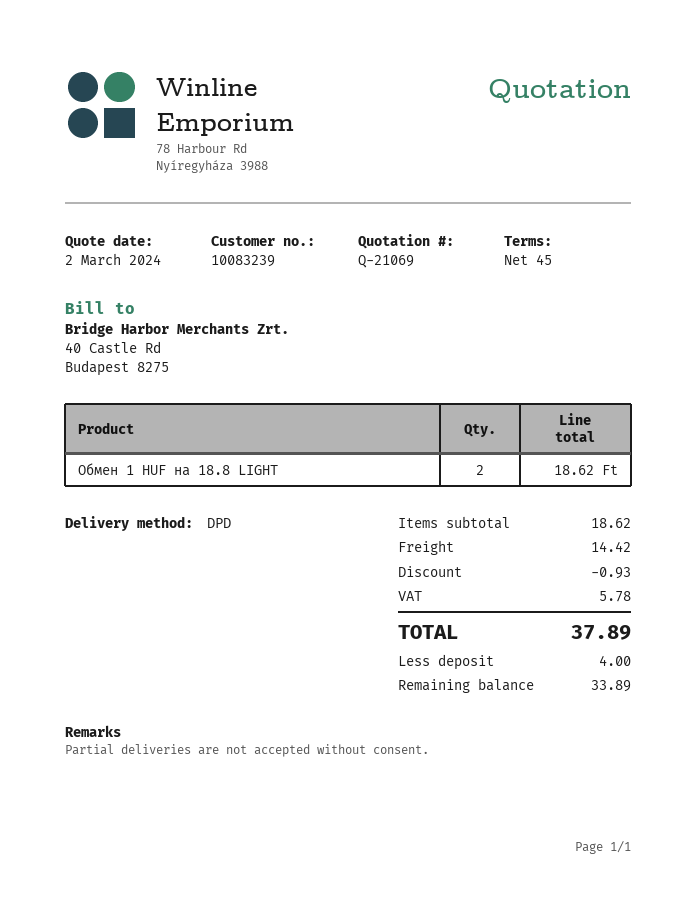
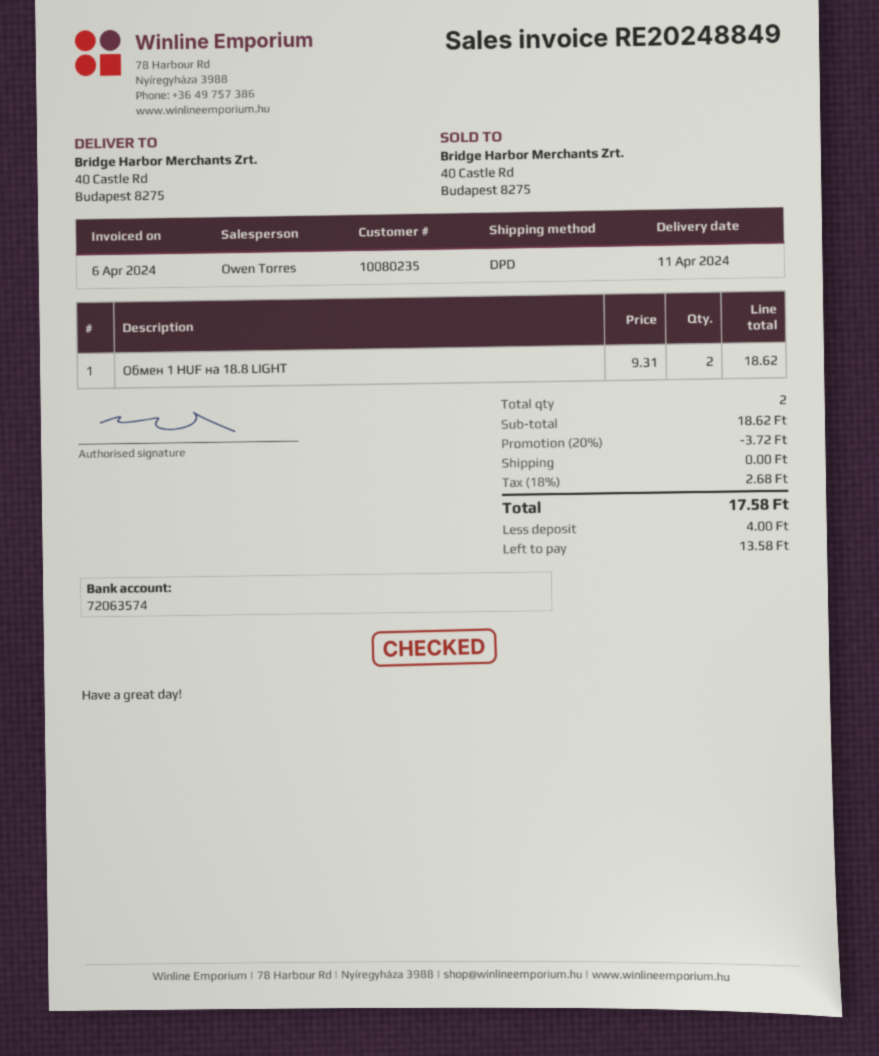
customer number: 10083239 -> 10080235
discount: 0.93 -> 3.72
shipping: 14.42 -> 0.00
tax: 5.78 -> 2.68
total: 37.89 -> 17.58
balance: 33.89 -> 13.58

